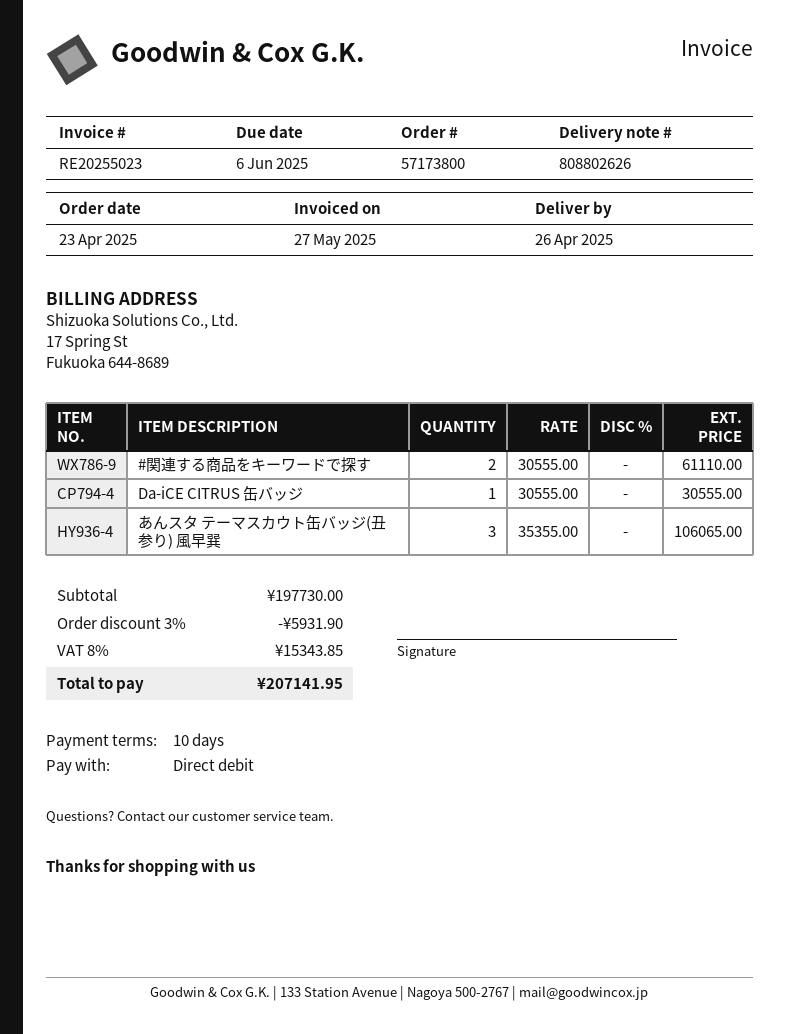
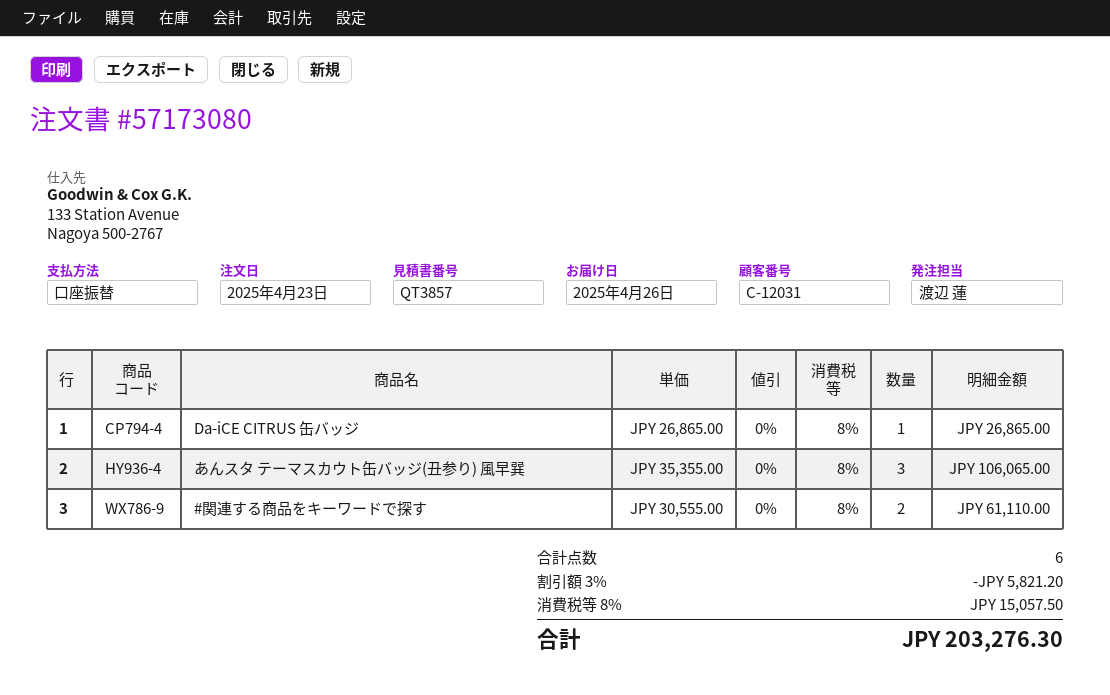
order number: 57173800 -> 57173080
Da-iCE CITRUS 缶バッジ: 1 x 30555.00 = 30555.00 -> 1 x 26865.00 = 26865.00
discount: 3% = 5931.90 -> 3% = 5821.20
tax: 8% = 15343.85 -> 8% = 15057.50
total: 207141.95 -> 203276.30

